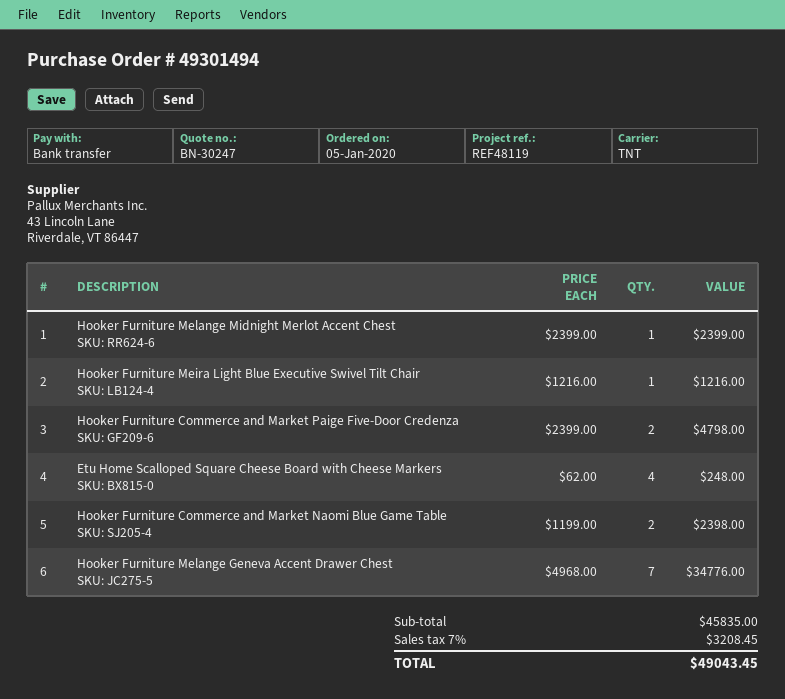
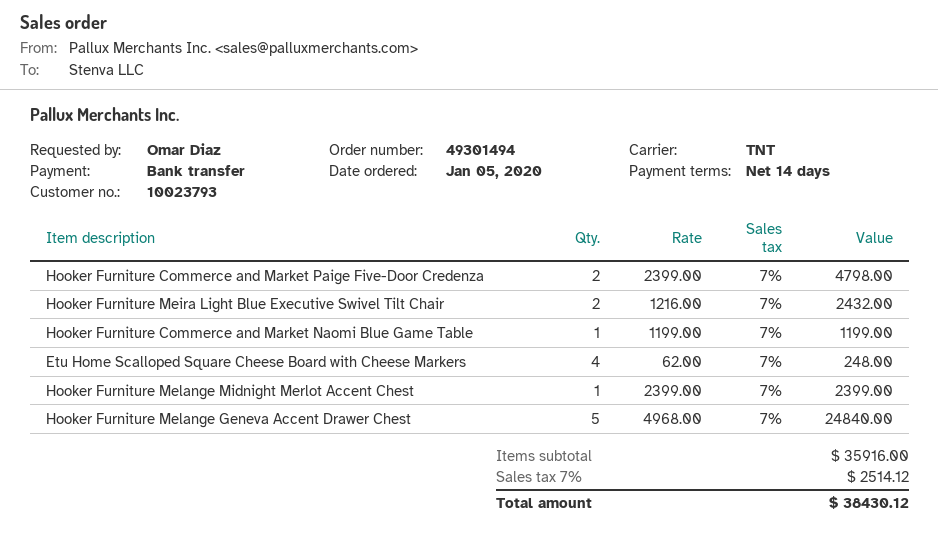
Hooker Furniture Meira Light Blue Executive Swivel Tilt Chair: 1 x 1216.00 = 1216.00 -> 2 x 1216.00 = 2432.00
Hooker Furniture Commerce and Market Naomi Blue Game Table: 2 x 1199.00 = 2398.00 -> 1 x 1199.00 = 1199.00
Hooker Furniture Melange Geneva Accent Drawer Chest: 7 x 4968.00 = 34776.00 -> 5 x 4968.00 = 24840.00
subtotal: 45835.00 -> 35916.00
tax: 7% = 3208.45 -> 7% = 2514.12
total: 49043.45 -> 38430.12

